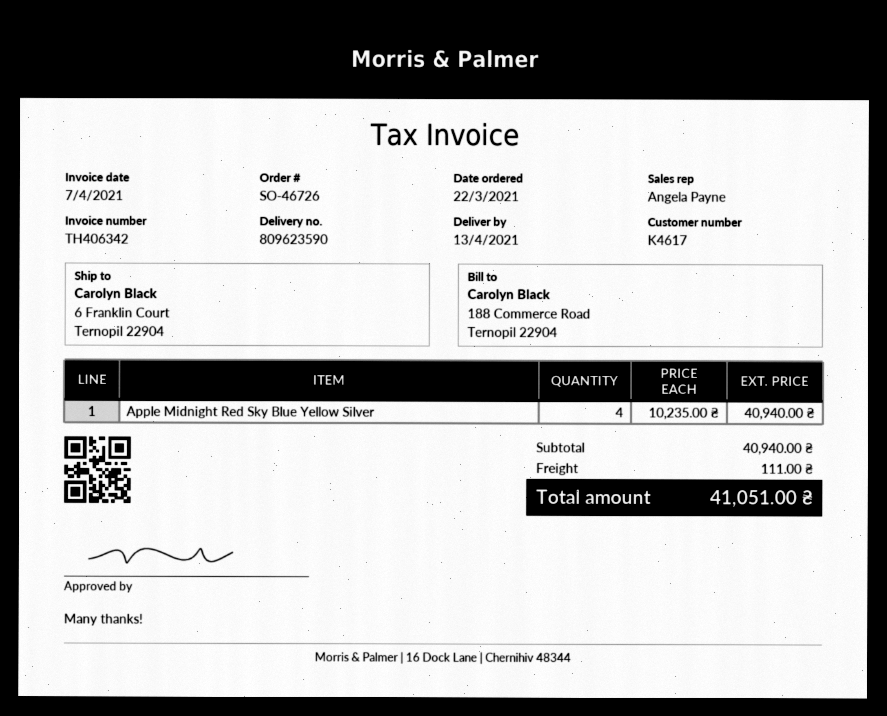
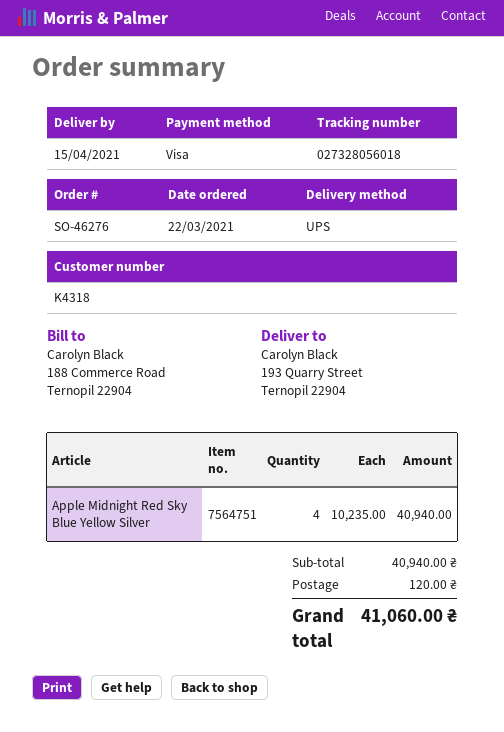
order number: SO-46726 -> SO-46276
delivery date: 2021-04-13 -> 2021-04-15
customer number: K4617 -> K4318
ship to: 6 Franklin Court, Ternopil 22904 -> 193 Quarry Street, Ternopil 22904
shipping: 111.00 -> 120.00
total: 41051.00 -> 41060.00

